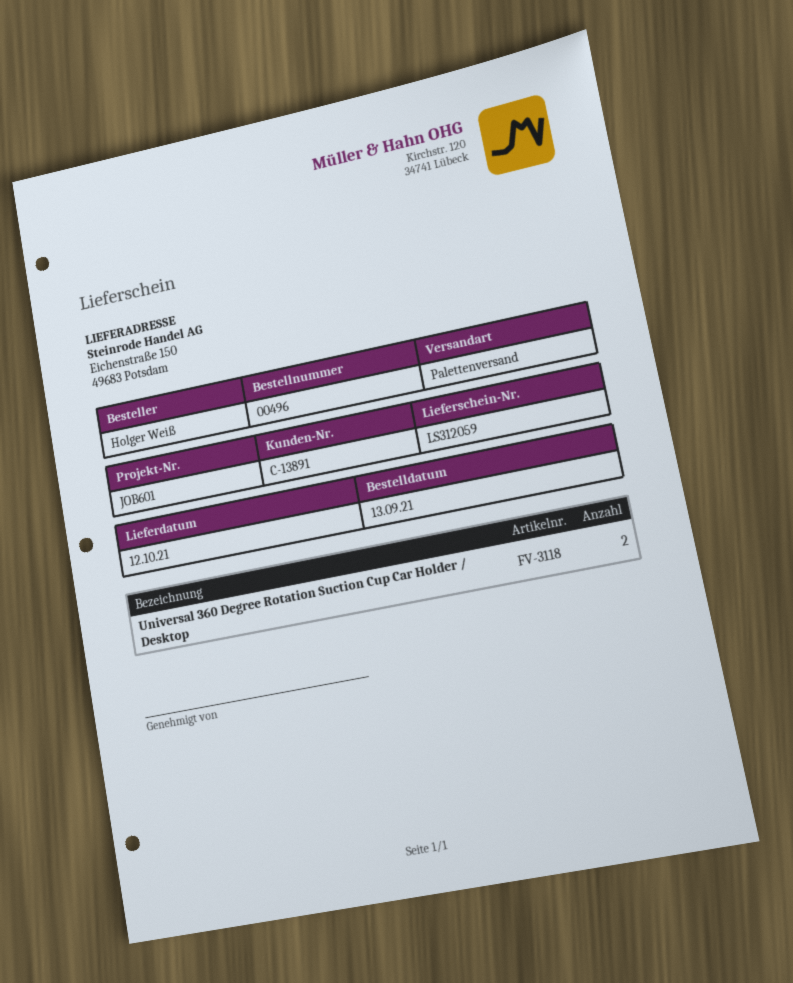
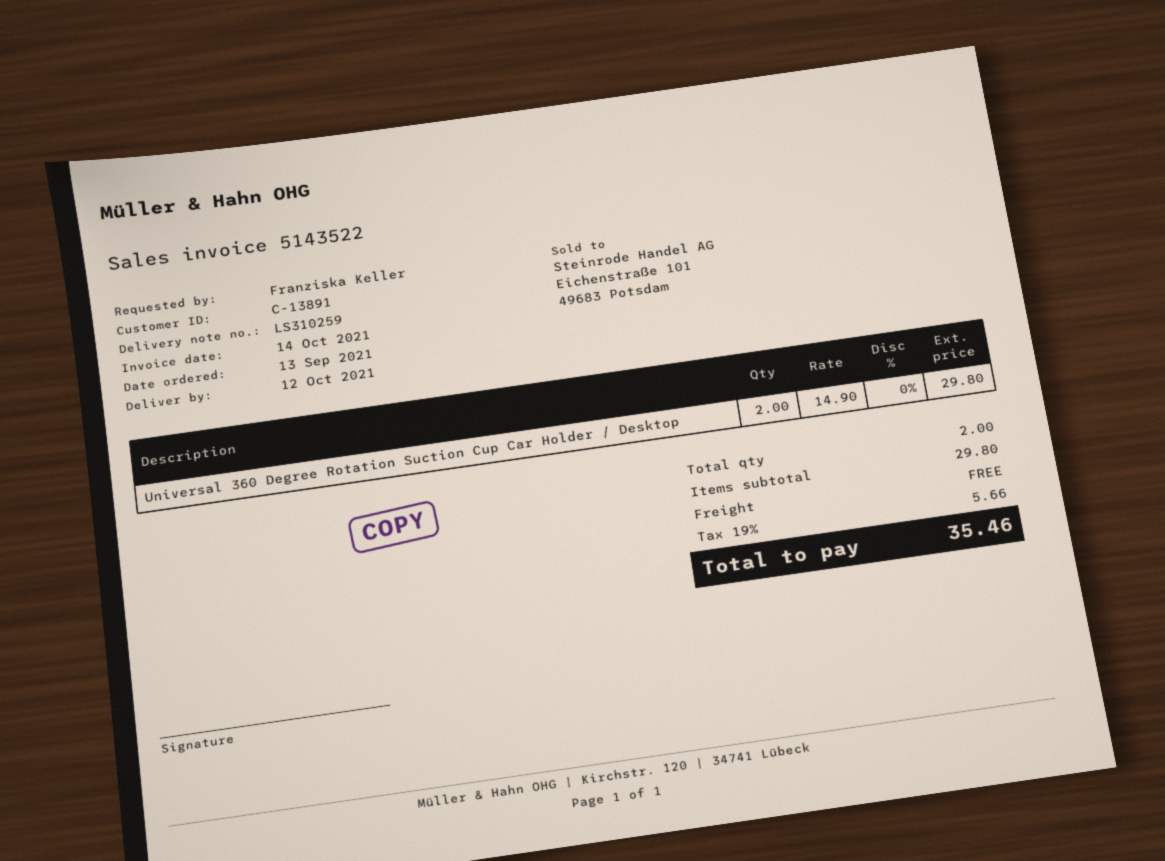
delivery note number: LS312059 -> LS310259
ordered by: Holger Weiß -> Franziska Keller

